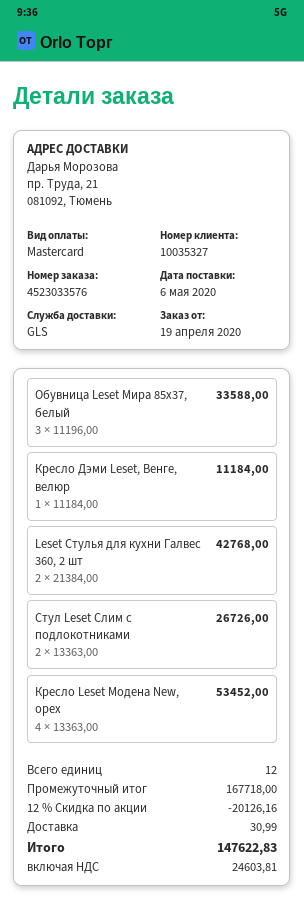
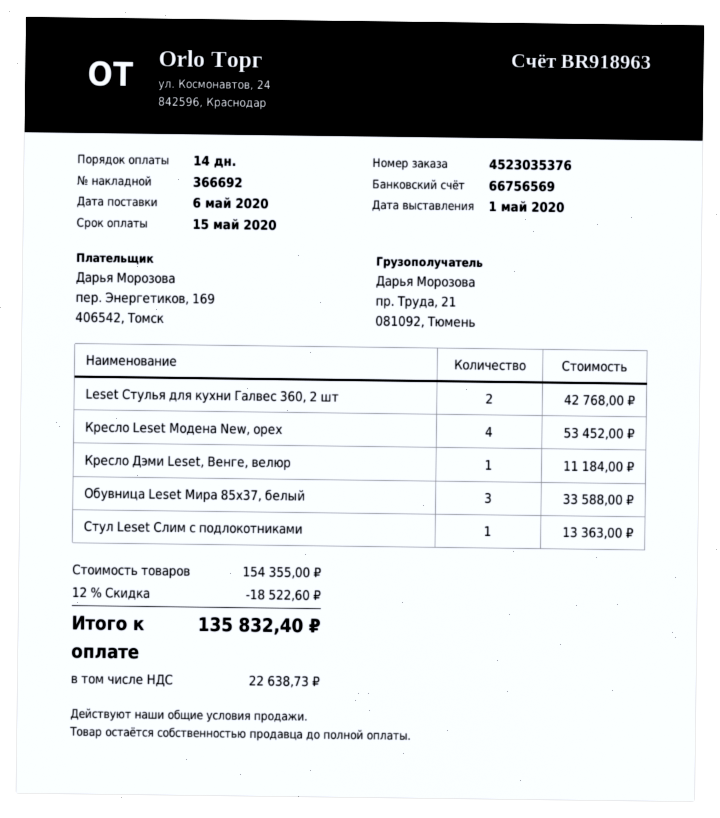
order number: 4523033576 -> 4523035376
Стул Leset Слим с подлокотниками: 2 for 26726.00 -> 1 for 13363.00
subtotal: 167718.00 -> 154355.00
discount: 12% = 20126.16 -> 12% = 18522.60
shipping: 30.99 -> none
tax: 24603.81 -> 22638.73
total: 147622.83 -> 135832.40

